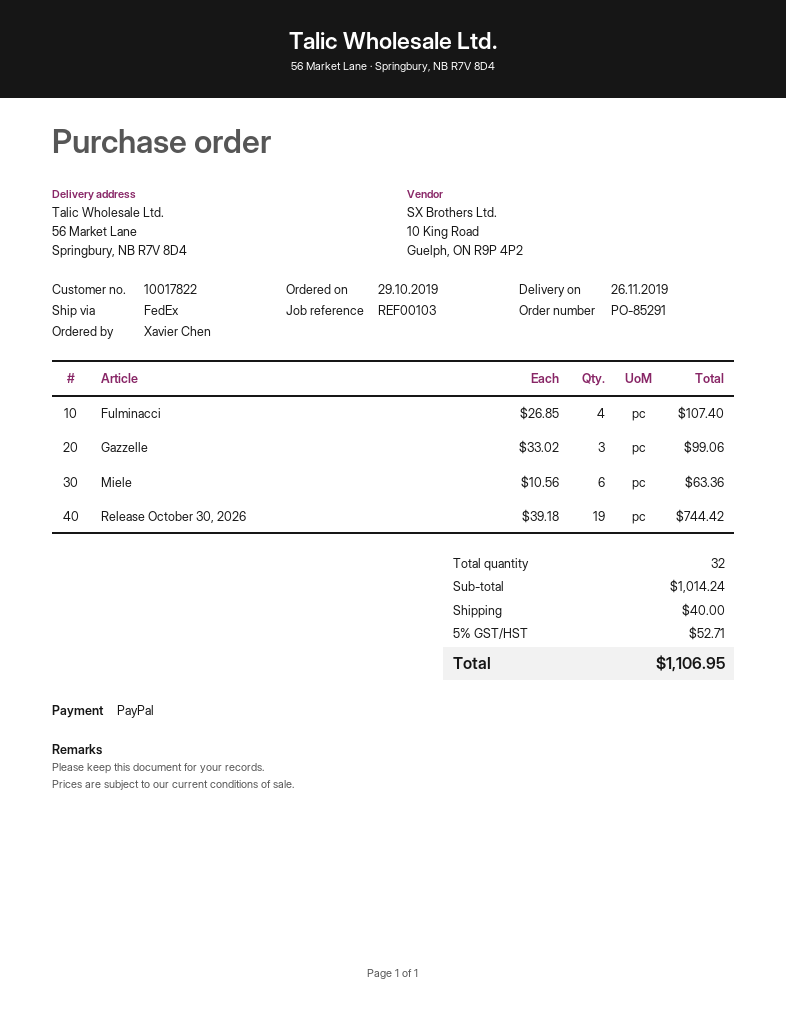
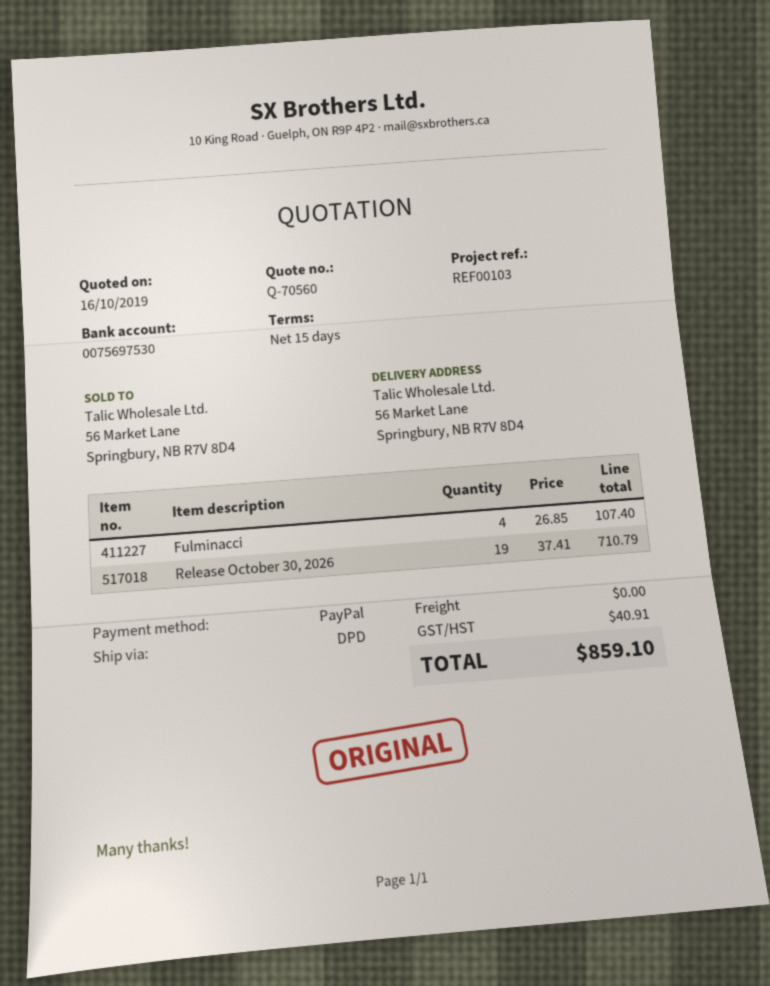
shipping method: FedEx -> DPD
Gazzelle: 3 x 33.02 = 99.06 -> none
Miele: 6 x 10.56 = 63.36 -> none
Release October 30, 2026: 19 x 39.18 = 744.42 -> 19 x 37.41 = 710.79
shipping: 40.00 -> 0.00
tax: 52.71 -> 40.91
total: 1106.95 -> 859.10

